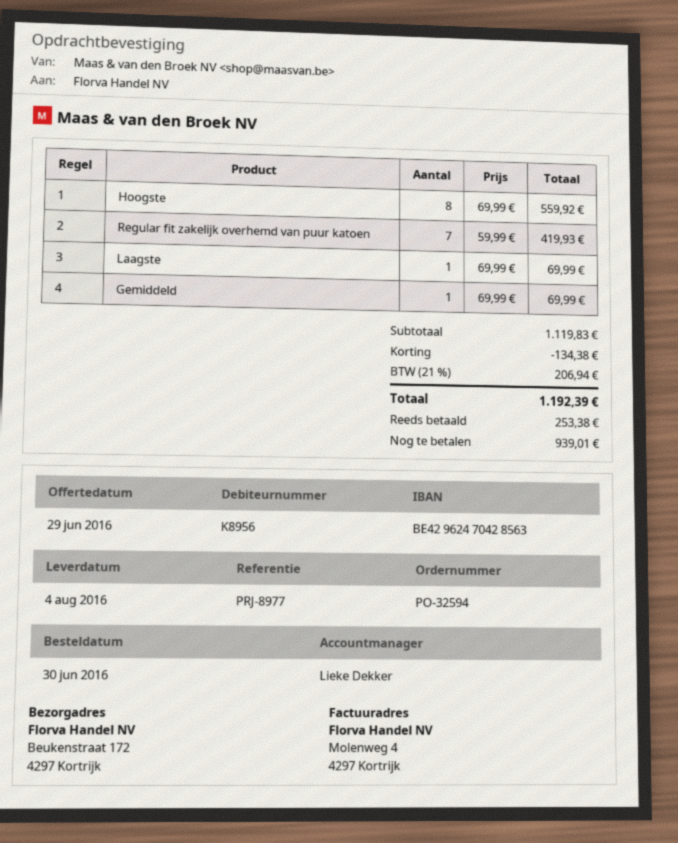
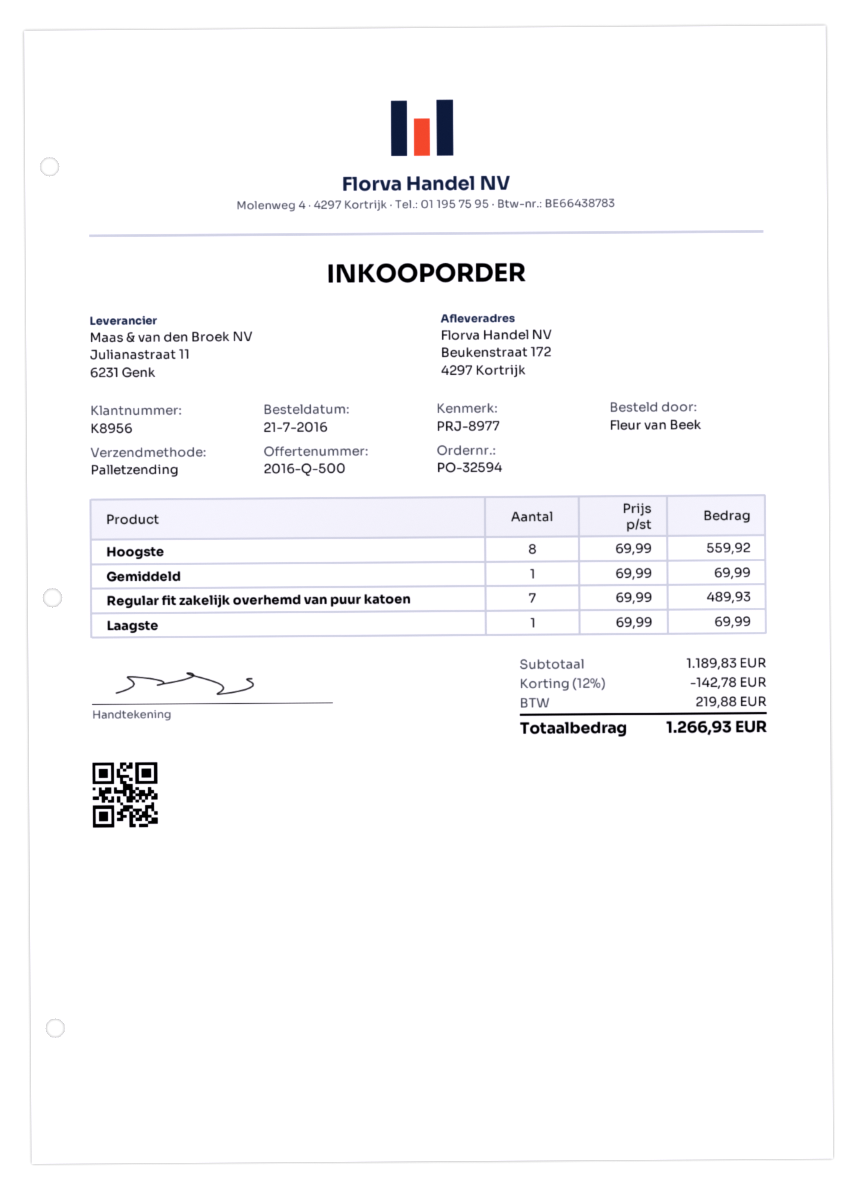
order date: 2016-06-30 -> 2016-07-21
Regular fit zakelijk overhemd van puur katoen: 7 x 59.99 = 419.93 -> 7 x 69.99 = 489.93
subtotal: 1119.83 -> 1189.83
discount: 134.38 -> 142.78
tax: 206.94 -> 219.88
total: 1192.39 -> 1266.93

